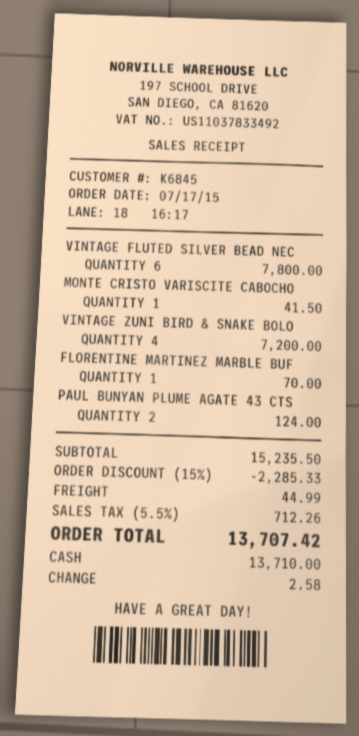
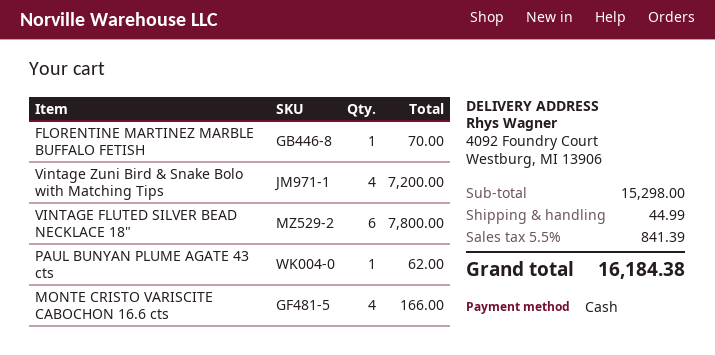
MONTE CRISTO VARISCITE CABOCHO: 1 for 41.50 -> 4 for 166.00
PAUL BUNYAN PLUME AGATE 43 CTS: 2 for 124.00 -> 1 for 62.00
subtotal: 15235.50 -> 15298.00
discount: 15% = 2285.33 -> none
tax: 5.5% = 712.26 -> 5.5% = 841.39
total: 13707.42 -> 16184.38

